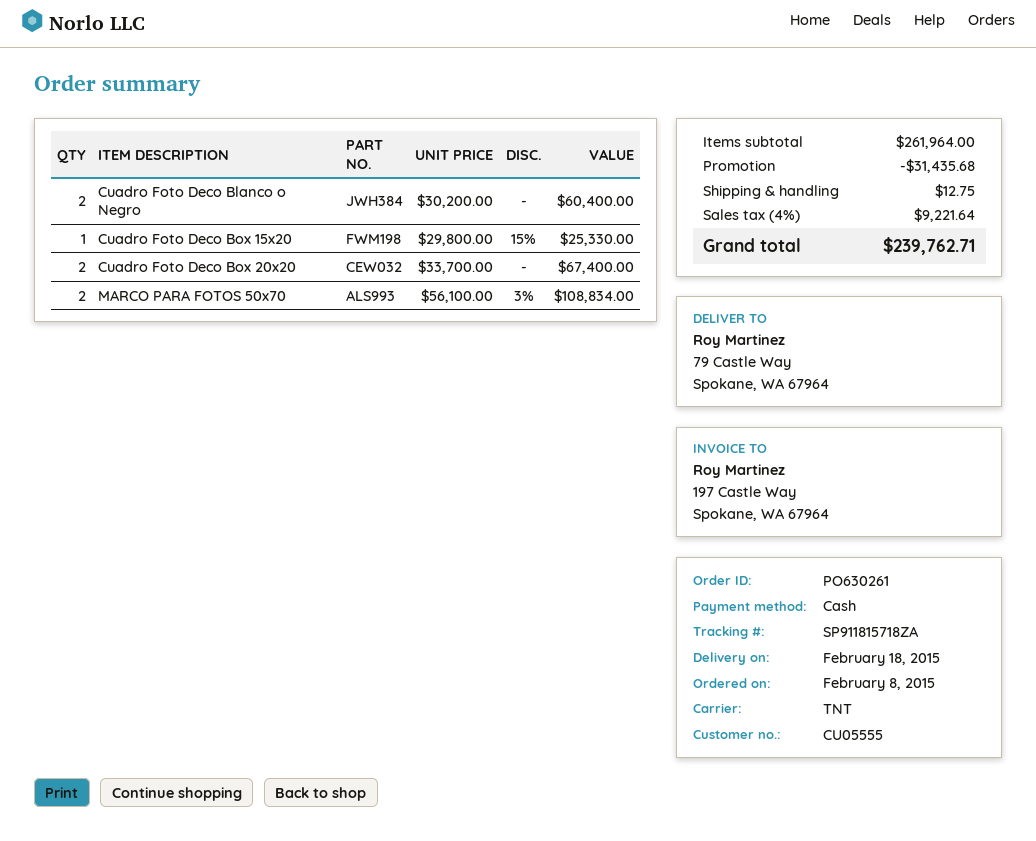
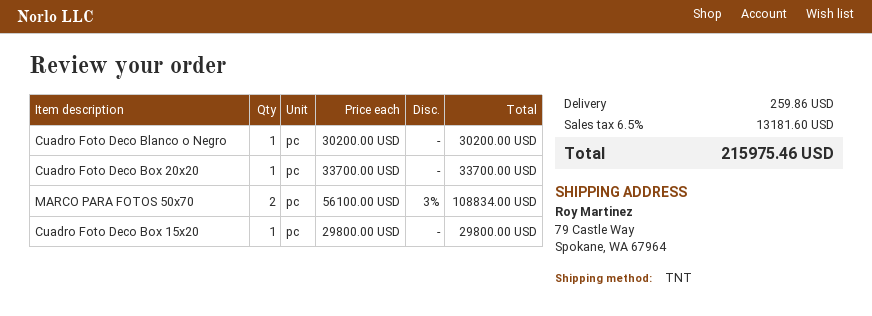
Cuadro Foto Deco Blanco o Negro: 2 x 30200.00 = 60400.00 -> 1 x 30200.00 = 30200.00
Cuadro Foto Deco Box 15x20: 1 x 29800.00 - 15% = 25330.00 -> 1 x 29800.00 = 29800.00
Cuadro Foto Deco Box 20x20: 2 x 33700.00 = 67400.00 -> 1 x 33700.00 = 33700.00
discount: 31435.68 -> none
shipping: 12.75 -> 259.86
tax: 4% = 9221.64 -> 6.5% = 13181.60
total: 239762.71 -> 215975.46

